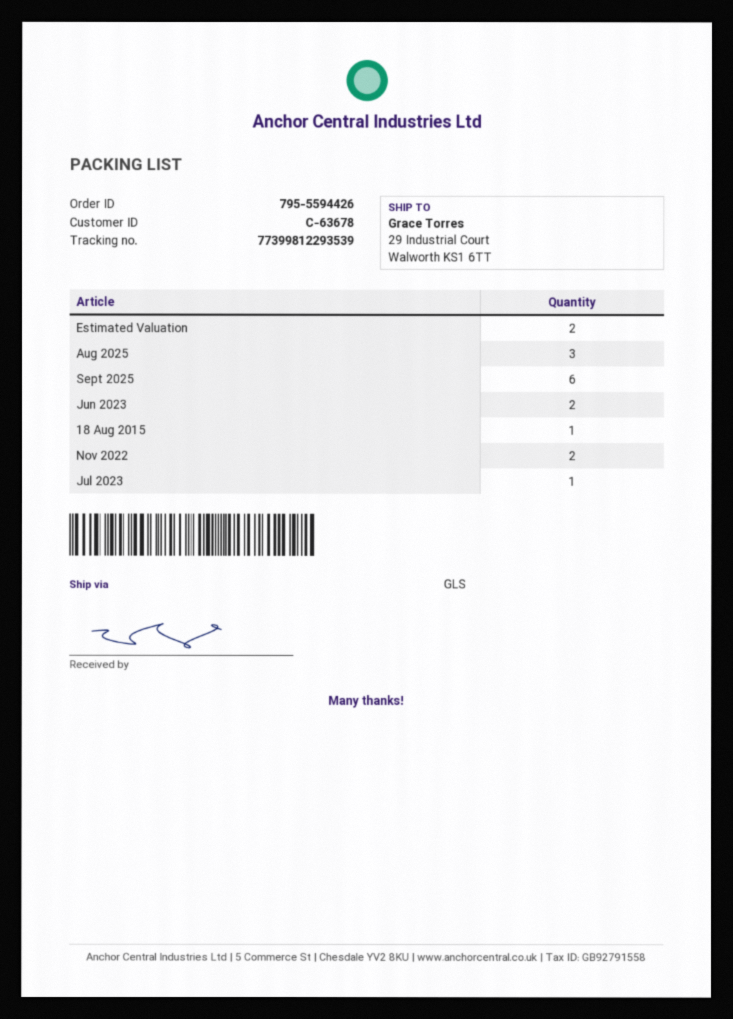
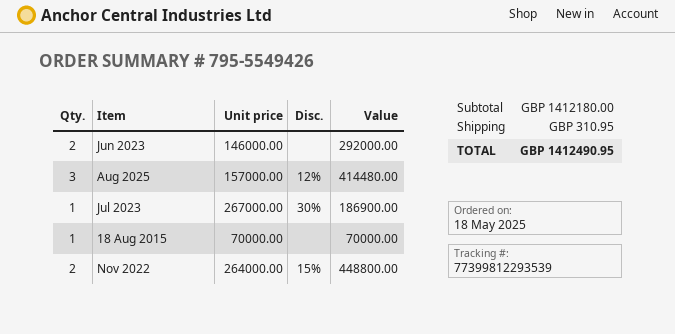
order number: 795-5594426 -> 795-5549426
Estimated Valuation: 2 -> none
Sept 2025: 6 -> none

